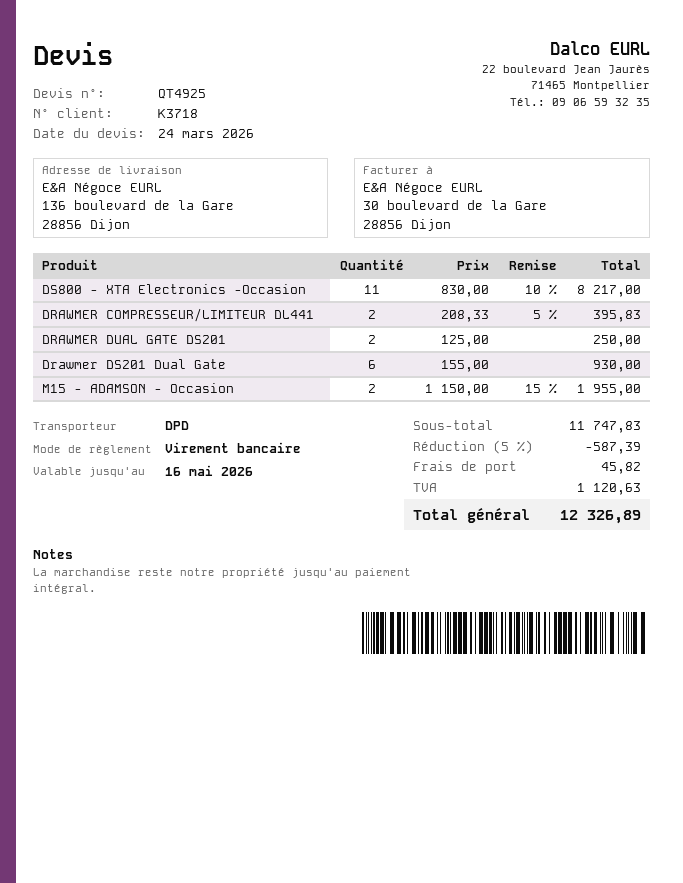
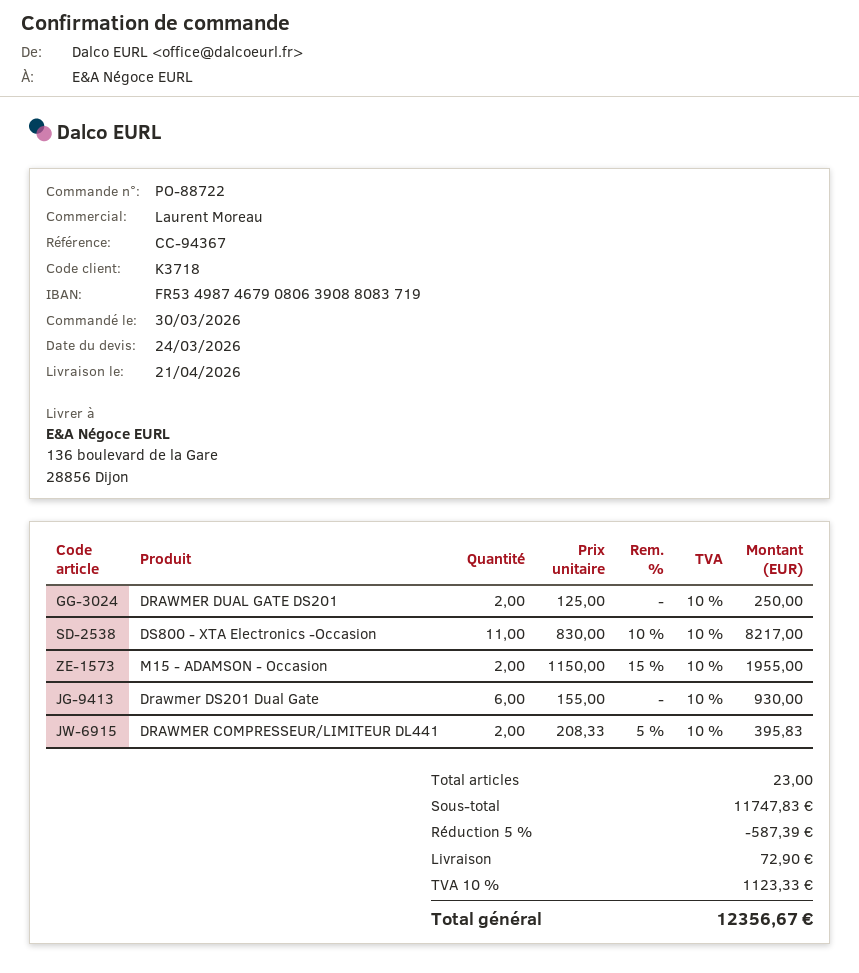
shipping: 45.82 -> 72.90
tax: 1120.63 -> 1123.33
total: 12326.89 -> 12356.67

